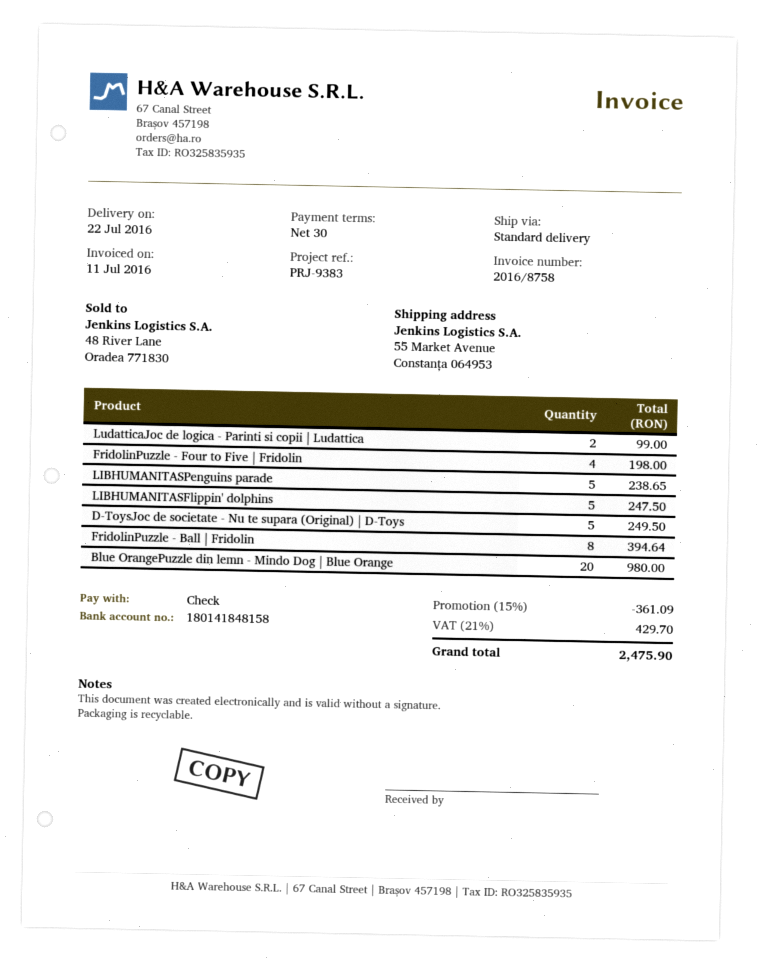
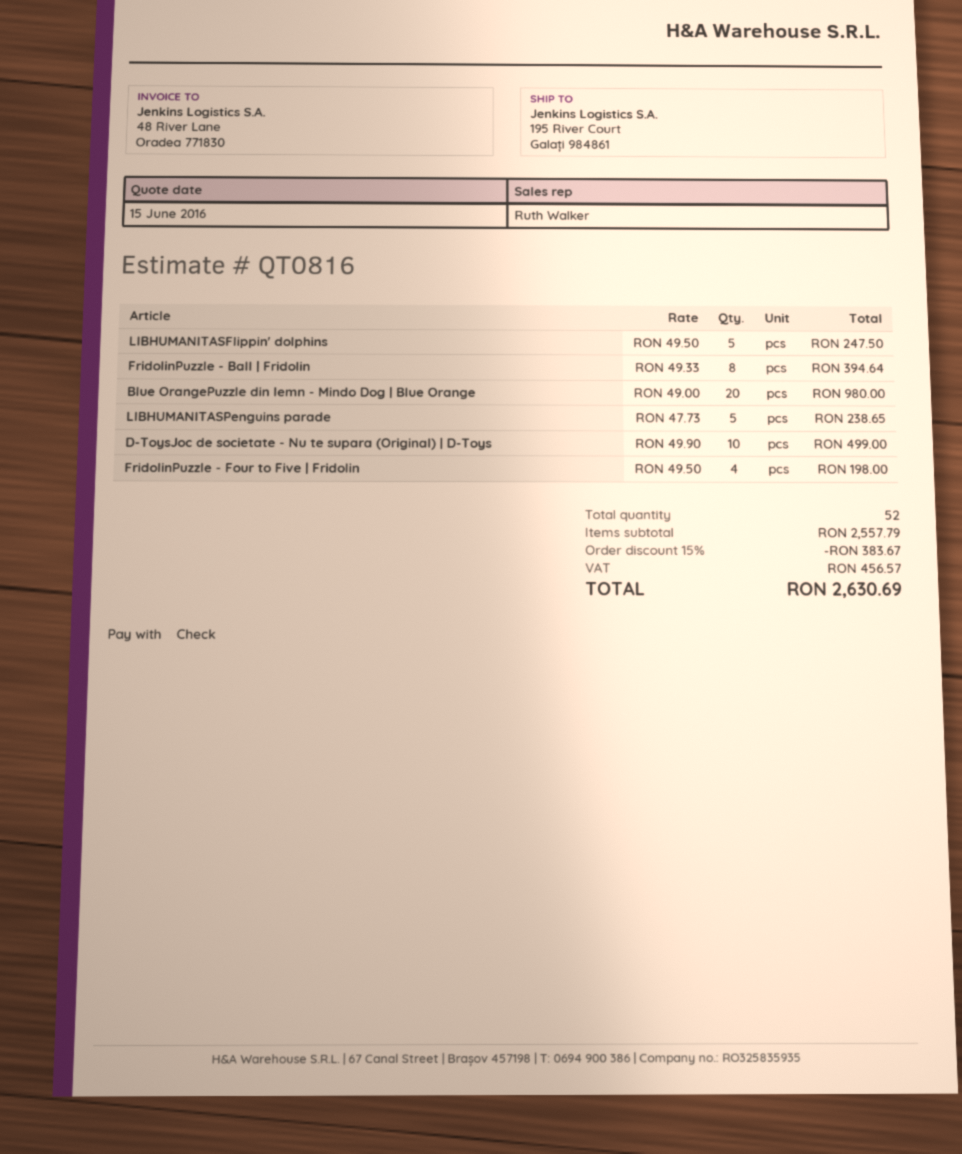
ship to: 55 Market Avenue, Constanța 064953 -> 195 River Court, Galați 984861
LudatticaJoc de logica - Parinti si copii | Ludattica: 2 for 99.00 -> none
D-ToysJoc de societate - Nu te supara (Original) | D-Toys: 5 for 249.50 -> 10 for 499.00
discount: 15% = 361.09 -> 15% = 383.67
tax: 429.70 -> 456.57
total: 2475.90 -> 2630.69

